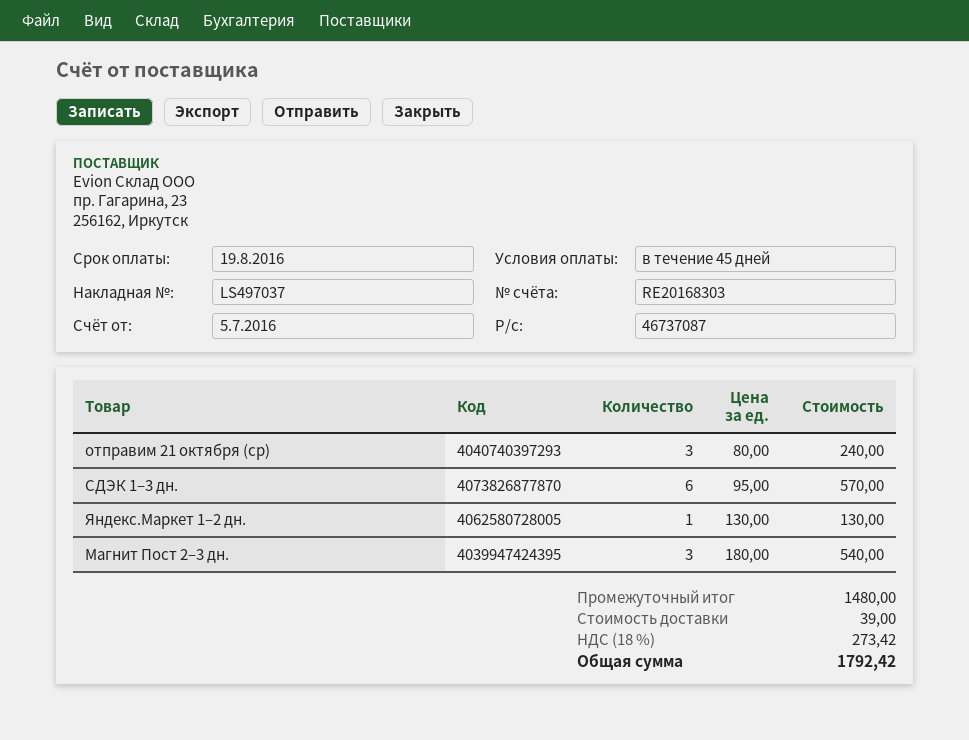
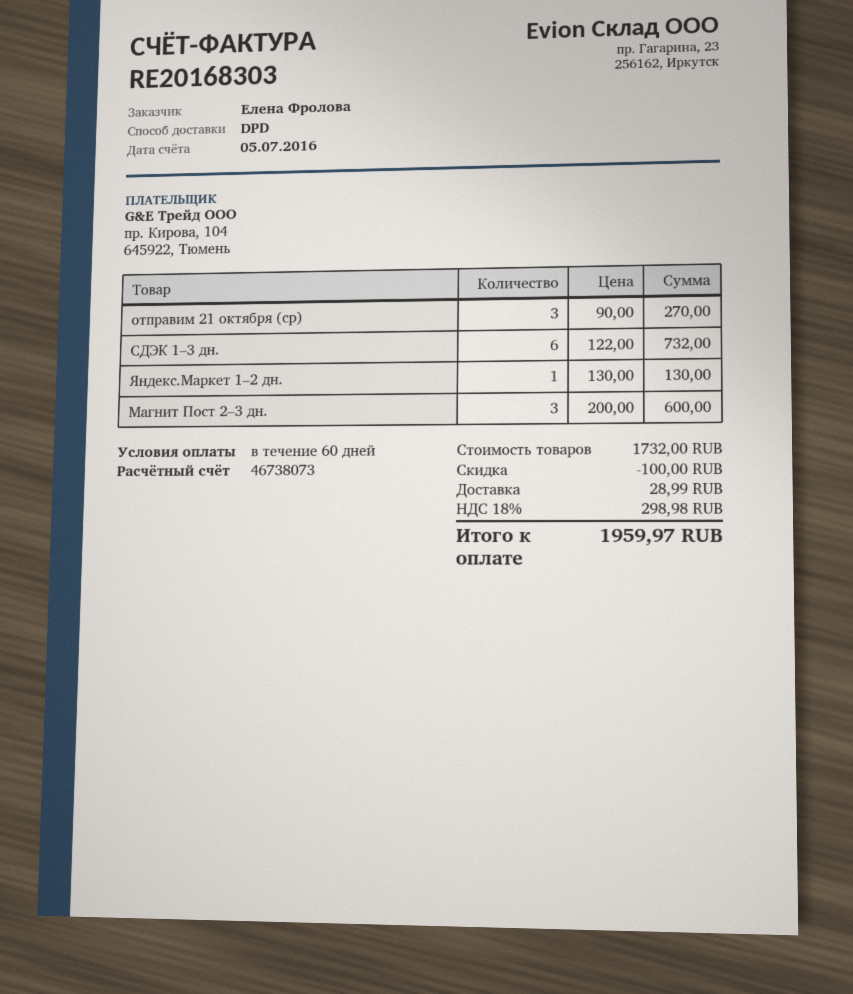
payment terms: 45 days -> 60 days
bank account: 46737087 -> 46738073
отправим 21 октября (ср): 3 x 80.00 = 240.00 -> 3 x 90.00 = 270.00
СДЭК 1–3 дн.: 6 x 95.00 = 570.00 -> 6 x 122.00 = 732.00
Магнит Пост 2–3 дн.: 3 x 180.00 = 540.00 -> 3 x 200.00 = 600.00
subtotal: 1480.00 -> 1732.00
discount: none -> 100.00
shipping: 39.00 -> 28.99
tax: 18% = 273.42 -> 18% = 298.98
total: 1792.42 -> 1959.97

